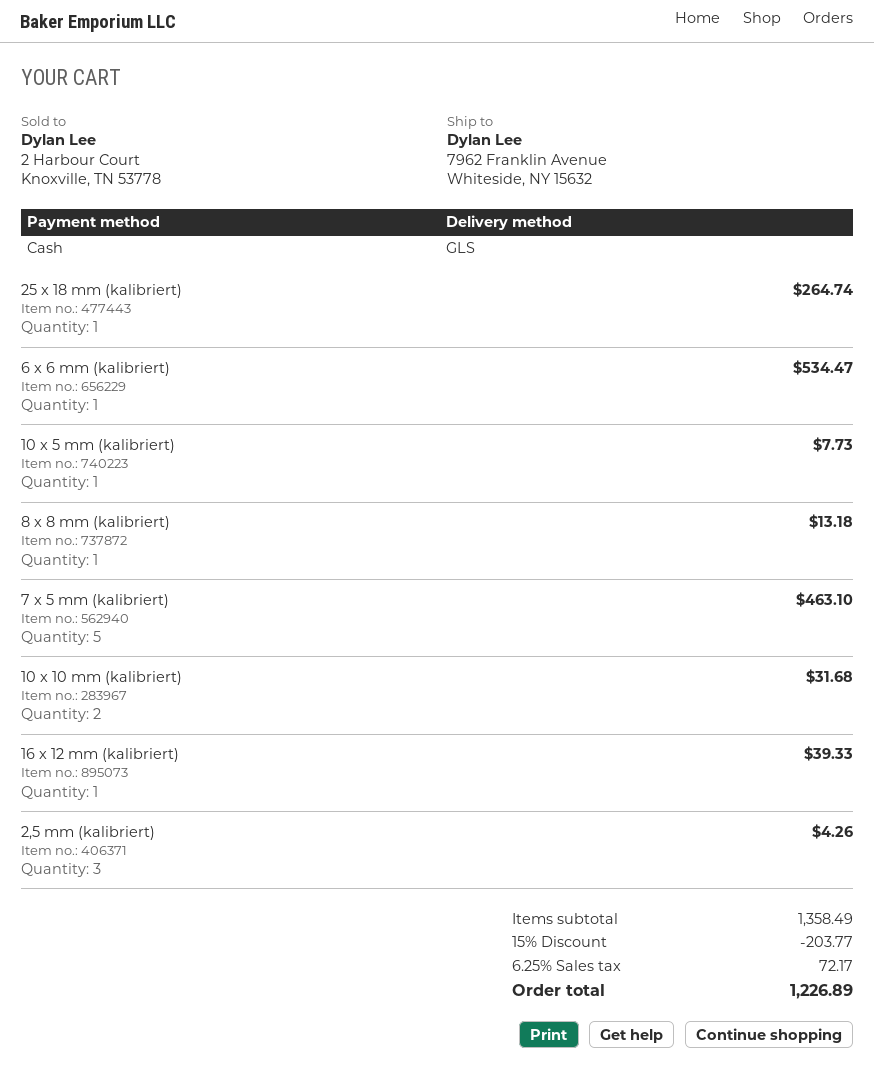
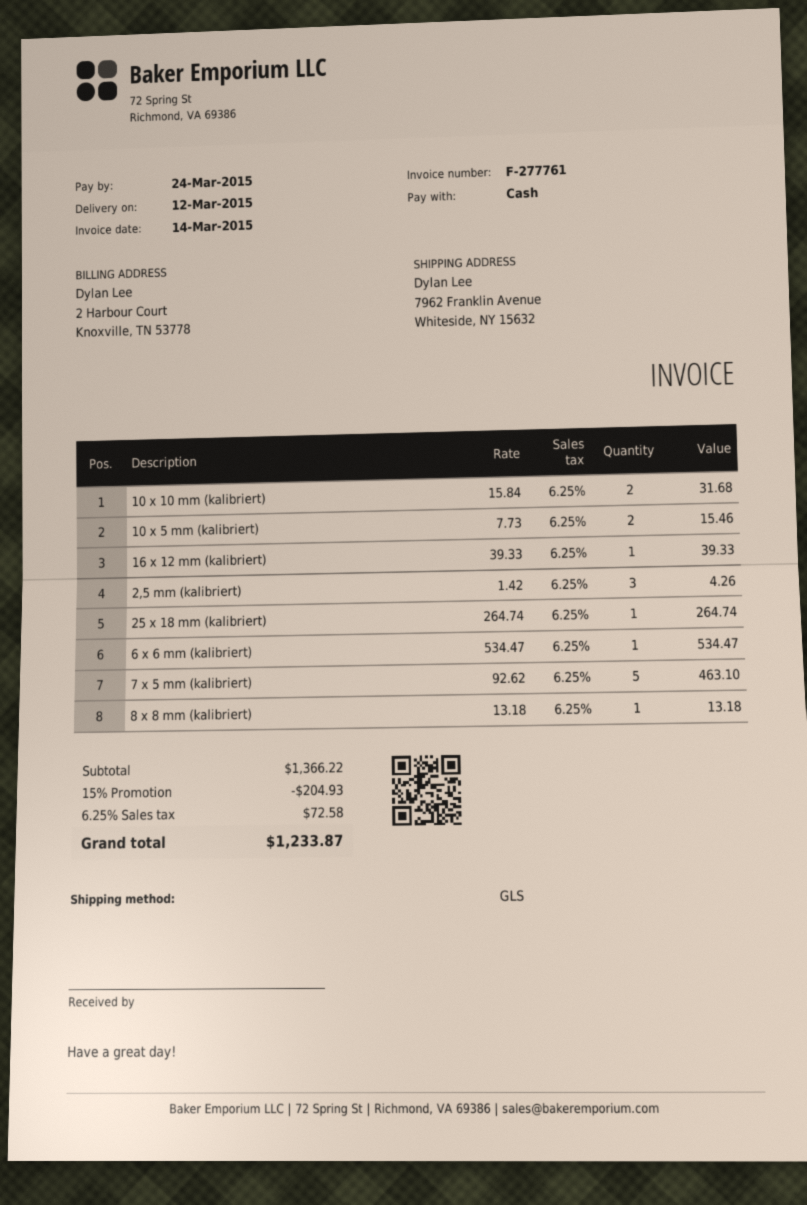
10 x 5 mm (kalibriert): 1 for 7.73 -> 2 for 15.46
subtotal: 1358.49 -> 1366.22
discount: 15% = 203.77 -> 15% = 204.93
tax: 6.25% = 72.17 -> 6.25% = 72.58
total: 1226.89 -> 1233.87

